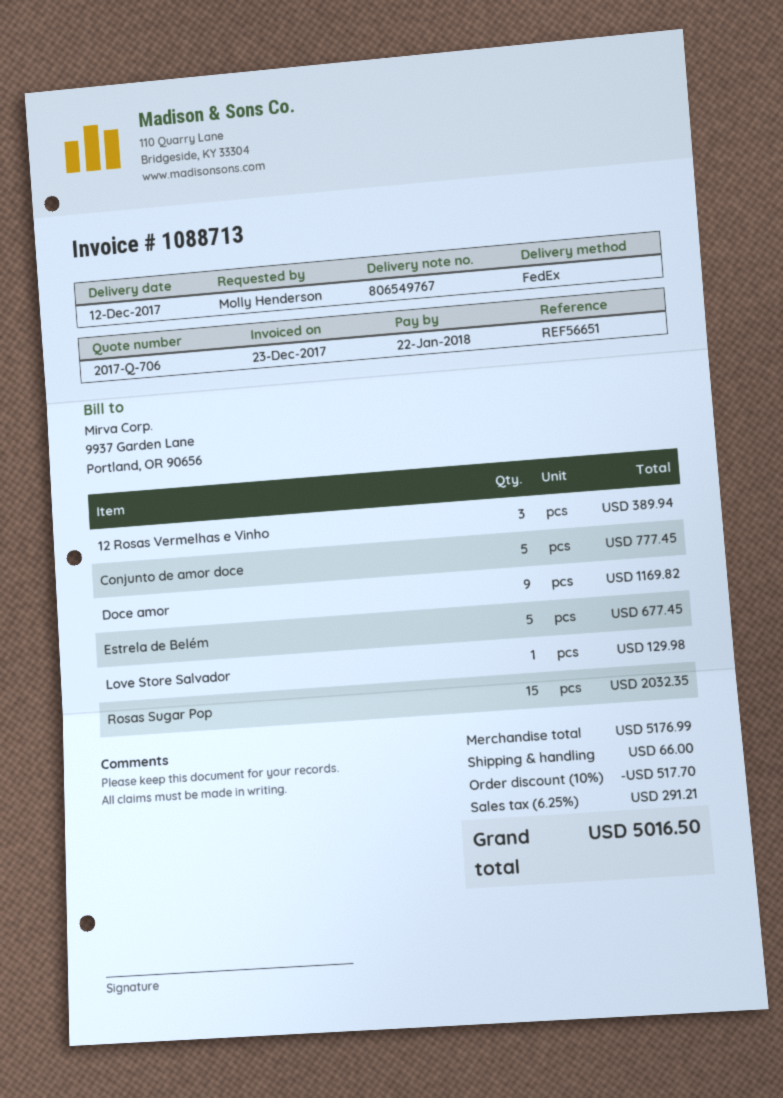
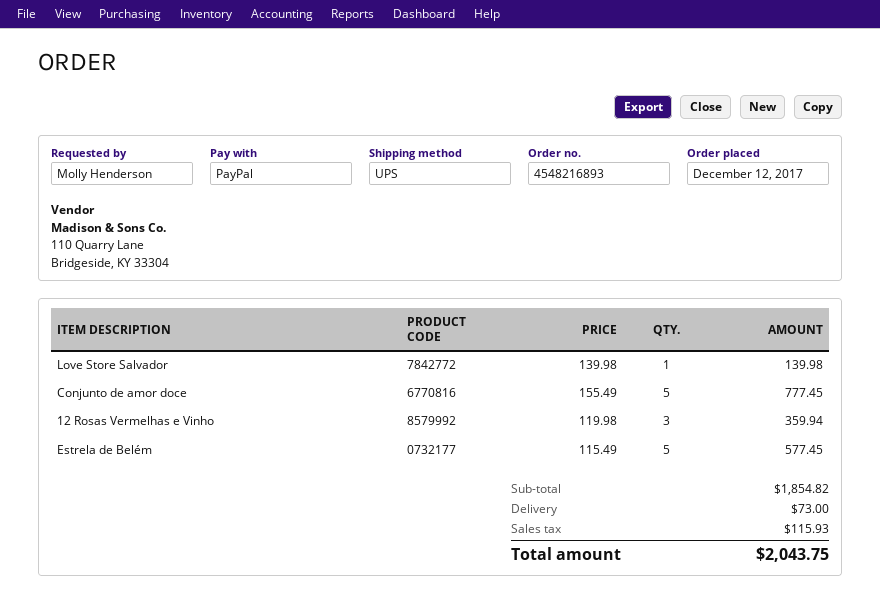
shipping method: FedEx -> UPS
12 Rosas Vermelhas e Vinho: 3 for 389.94 -> 3 for 359.94
Doce amor: 9 for 1169.82 -> none
Estrela de Belém: 5 for 677.45 -> 5 for 577.45
Love Store Salvador: 1 for 129.98 -> 1 for 139.98
Rosas Sugar Pop: 15 for 2032.35 -> none
subtotal: 5176.99 -> 1854.82
discount: 10% = 517.70 -> none
shipping: 66.00 -> 73.00
tax: 291.21 -> 115.93
total: 5016.50 -> 2043.75

